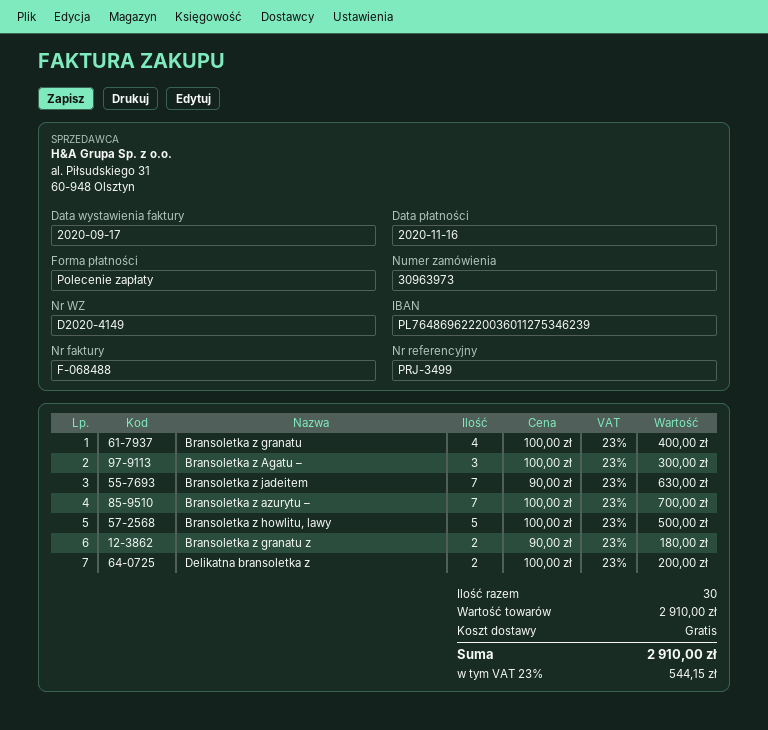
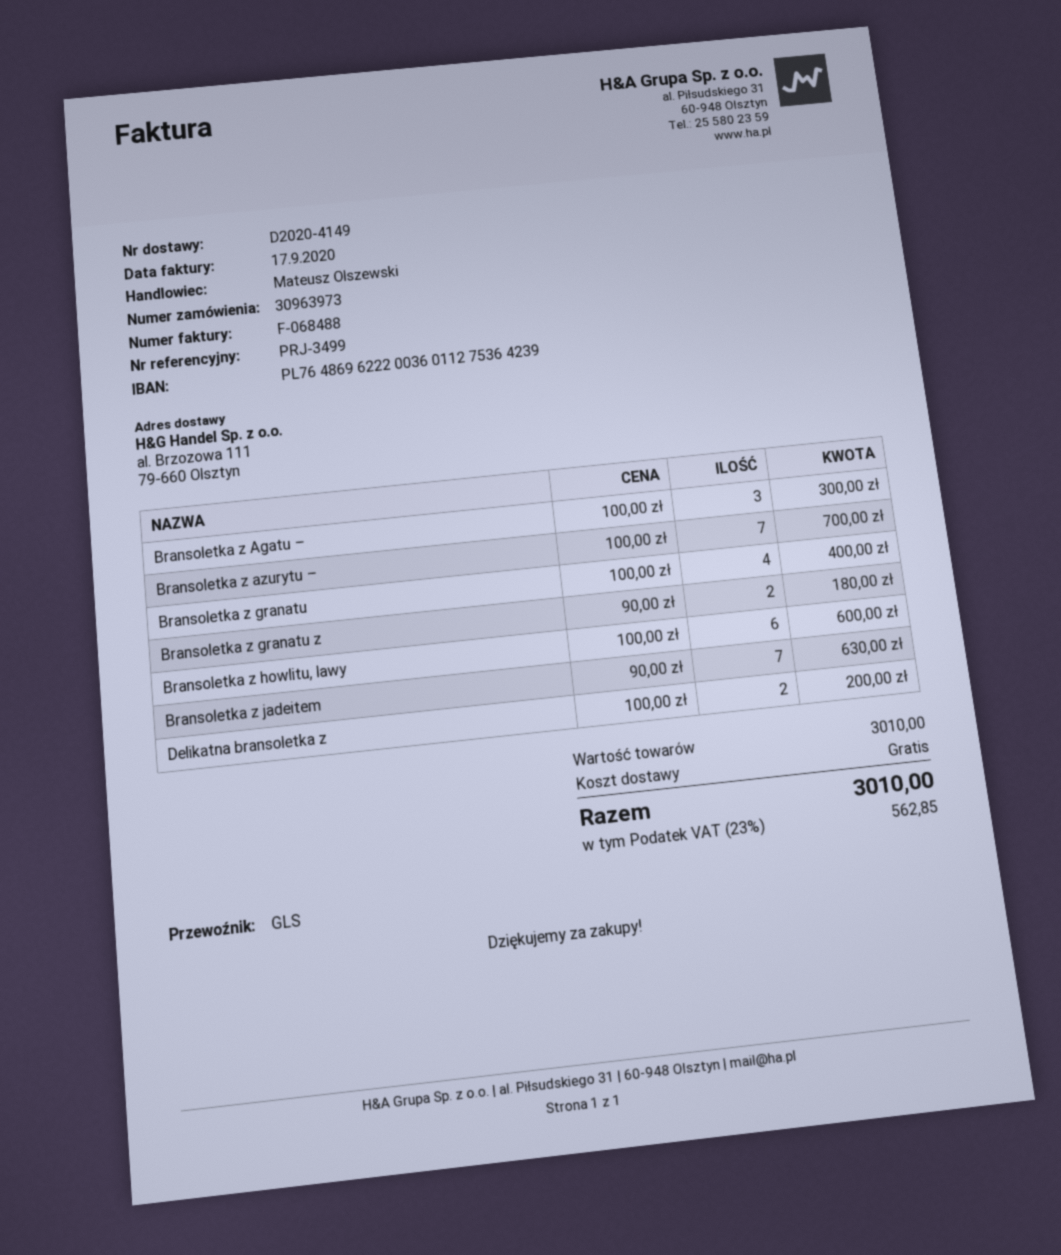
bank account: PL76486962220036011275346239 -> PL76486962220036011275364239
Bransoletka z howlitu, lawy: 5 x 100.00 = 500.00 -> 6 x 100.00 = 600.00
subtotal: 2910.00 -> 3010.00
tax: 23% = 544.15 -> 23% = 562.85
total: 2910.00 -> 3010.00

